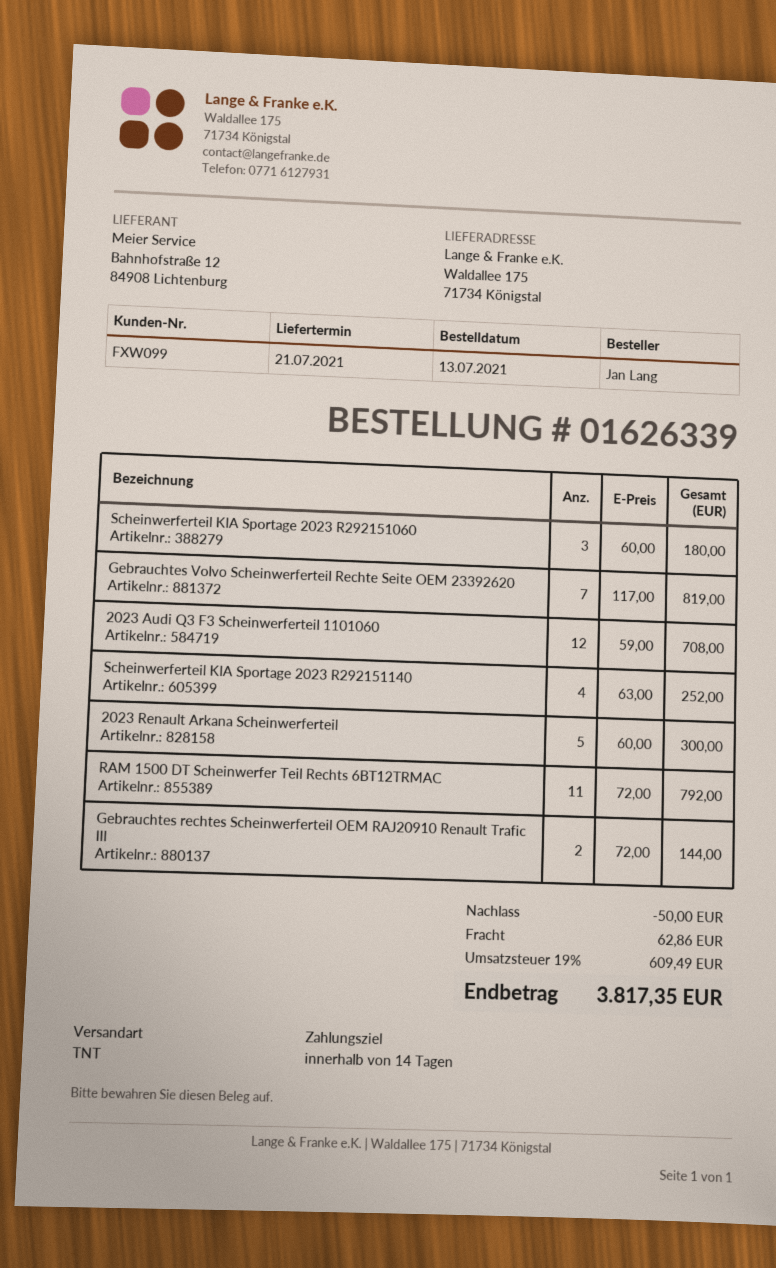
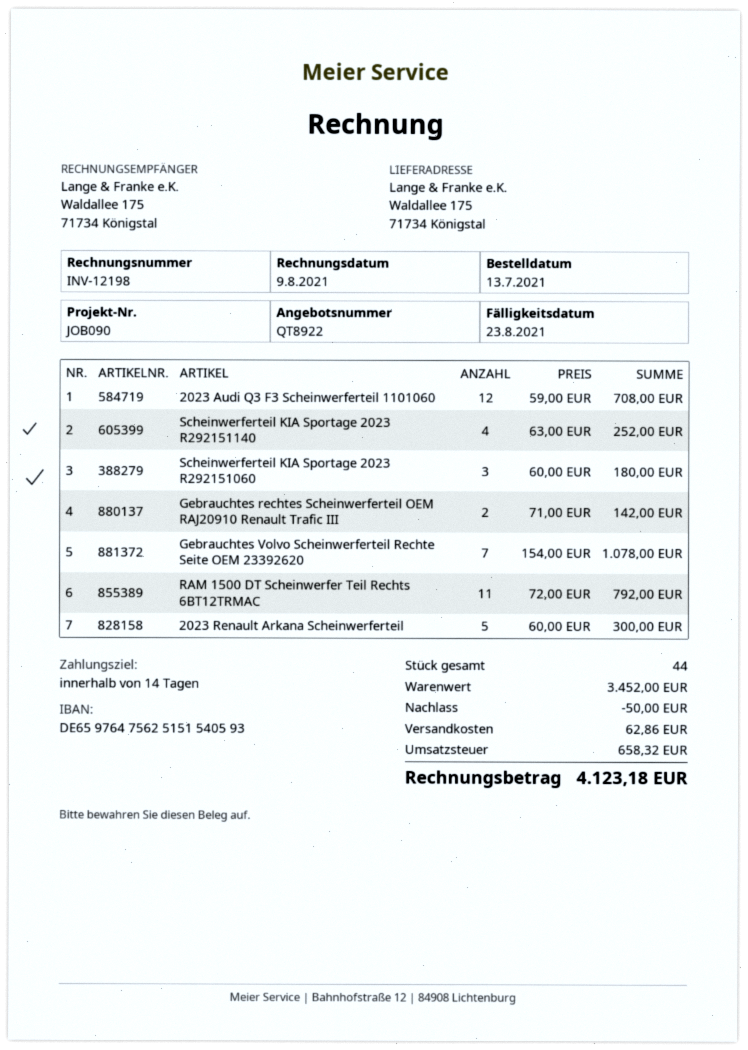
Gebrauchtes Volvo Scheinwerferteil Rechte Seite OEM 23392620: 7 x 117.00 = 819.00 -> 7 x 154.00 = 1078.00
Gebrauchtes rechtes Scheinwerferteil OEM RAJ20910 Renault Trafic III: 2 x 72.00 = 144.00 -> 2 x 71.00 = 142.00
tax: 609.49 -> 658.32
total: 3817.35 -> 4123.18

